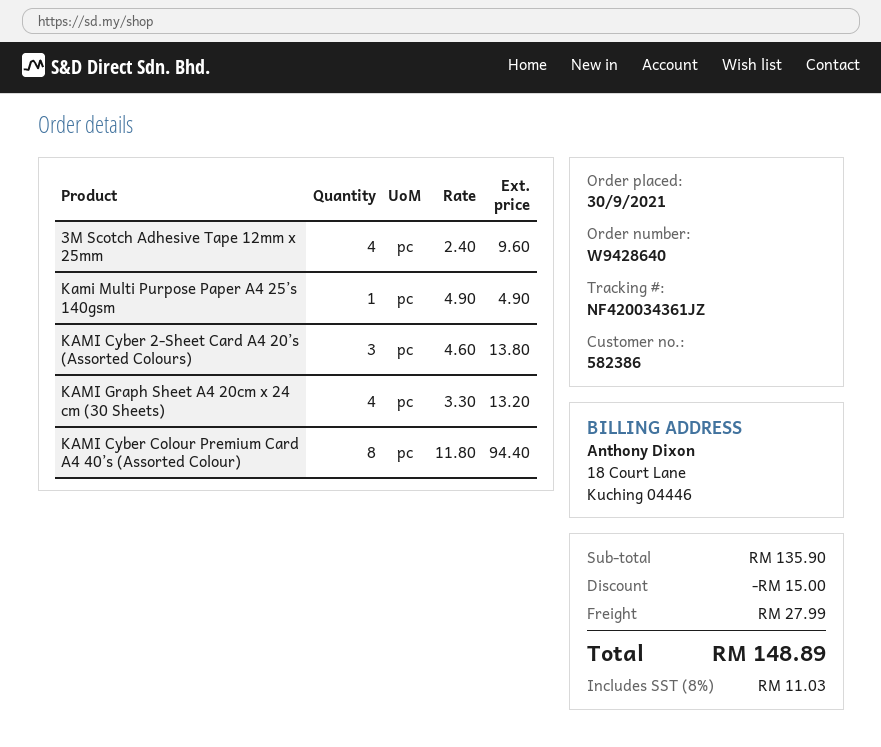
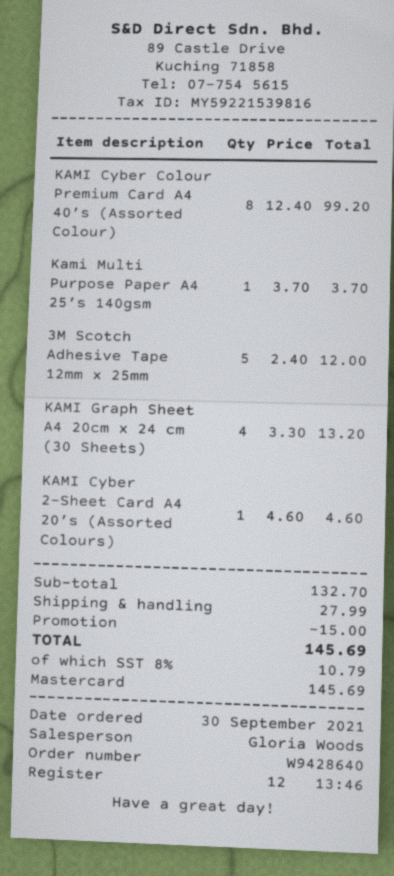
3M Scotch Adhesive Tape 12mm x 25mm: 4 x 2.40 = 9.60 -> 5 x 2.40 = 12.00
Kami Multi Purpose Paper A4 25’s 140gsm: 1 x 4.90 = 4.90 -> 1 x 3.70 = 3.70
KAMI Cyber 2-Sheet Card A4 20’s (Assorted Colours): 3 x 4.60 = 13.80 -> 1 x 4.60 = 4.60
KAMI Cyber Colour Premium Card A4 40’s (Assorted Colour): 8 x 11.80 = 94.40 -> 8 x 12.40 = 99.20
subtotal: 135.90 -> 132.70
tax: 8% = 11.03 -> 8% = 10.79
total: 148.89 -> 145.69

